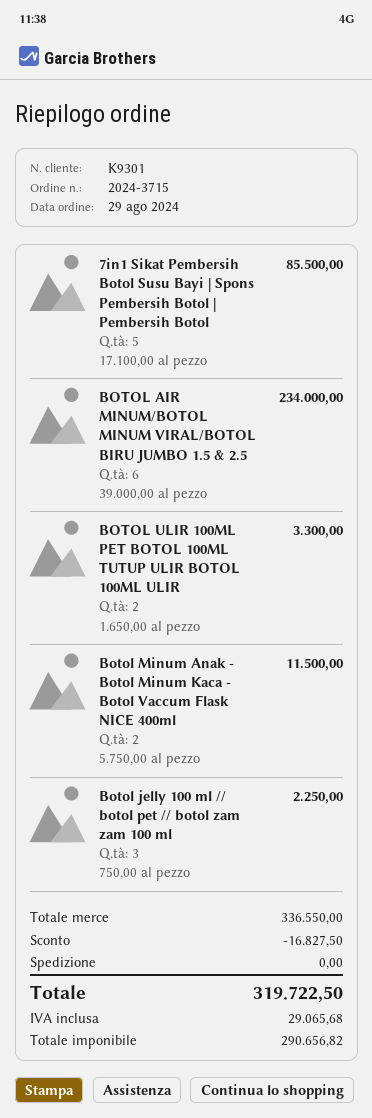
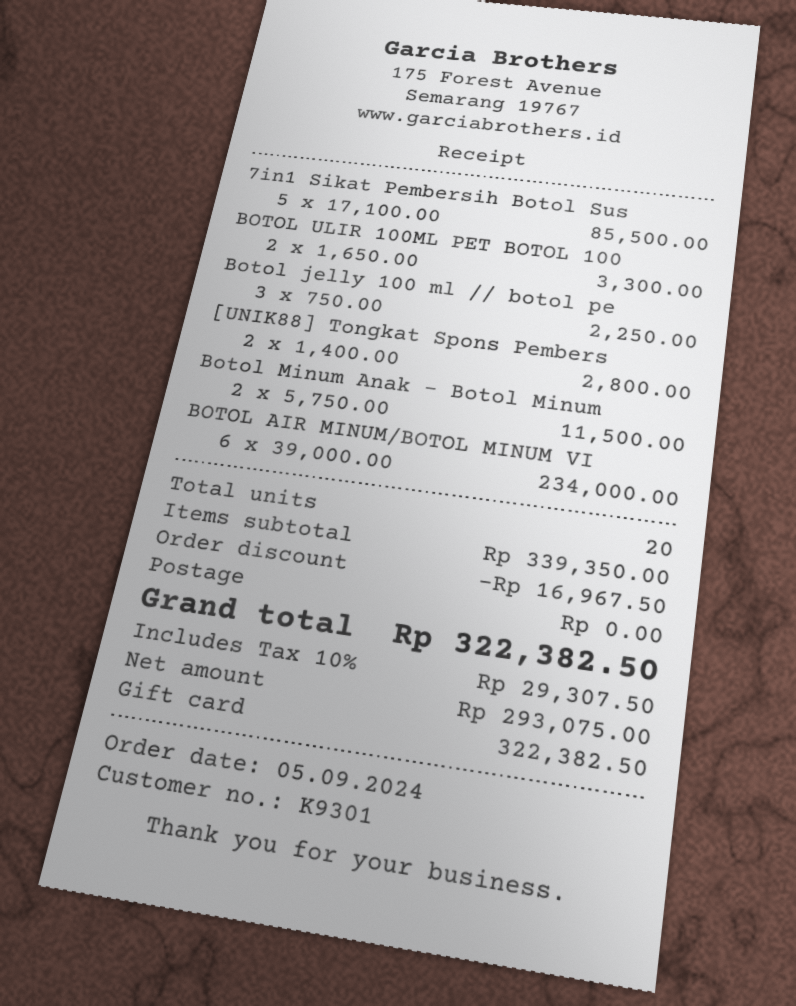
order date: 2024-08-29 -> 2024-09-05
[UNIK88] Tongkat Spons Pembers: none -> 2 x 1400.00 = 2800.00
subtotal: 336550.00 -> 339350.00
discount: 16827.50 -> 16967.50
net: 290656.82 -> 293075.00
tax: 29065.68 -> 29307.50
total: 319722.50 -> 322382.50

